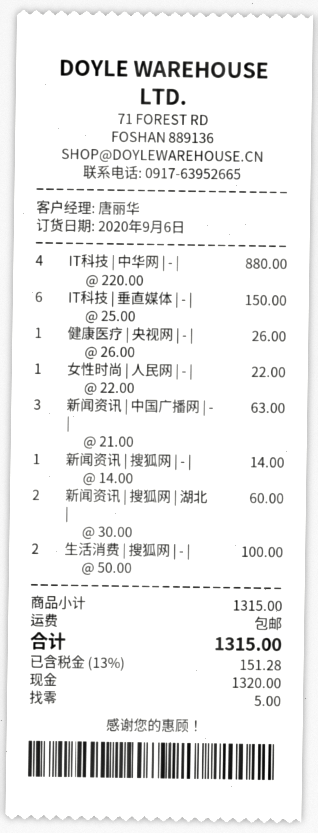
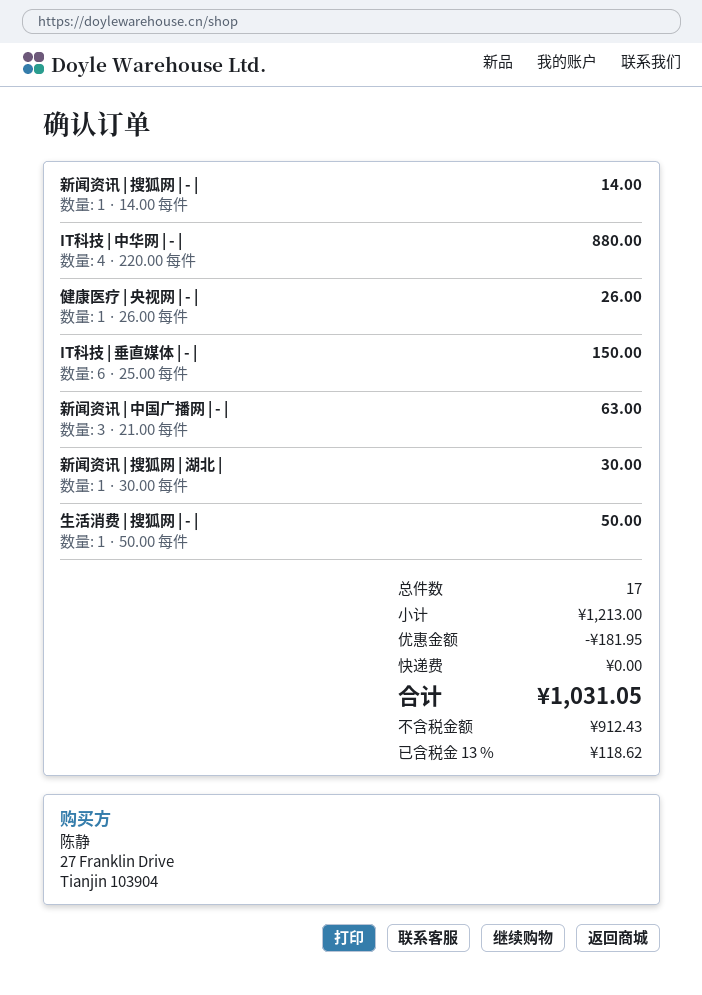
女性时尚 | 人民网 | - |: 1 x 22.00 = 22.00 -> none
新闻资讯 | 搜狐网 | 湖北 |: 2 x 30.00 = 60.00 -> 1 x 30.00 = 30.00
生活消费 | 搜狐网 | - |: 2 x 50.00 = 100.00 -> 1 x 50.00 = 50.00
subtotal: 1315.00 -> 1213.00
discount: none -> 181.95
tax: 13% = 151.28 -> 13% = 118.62
total: 1315.00 -> 1031.05

